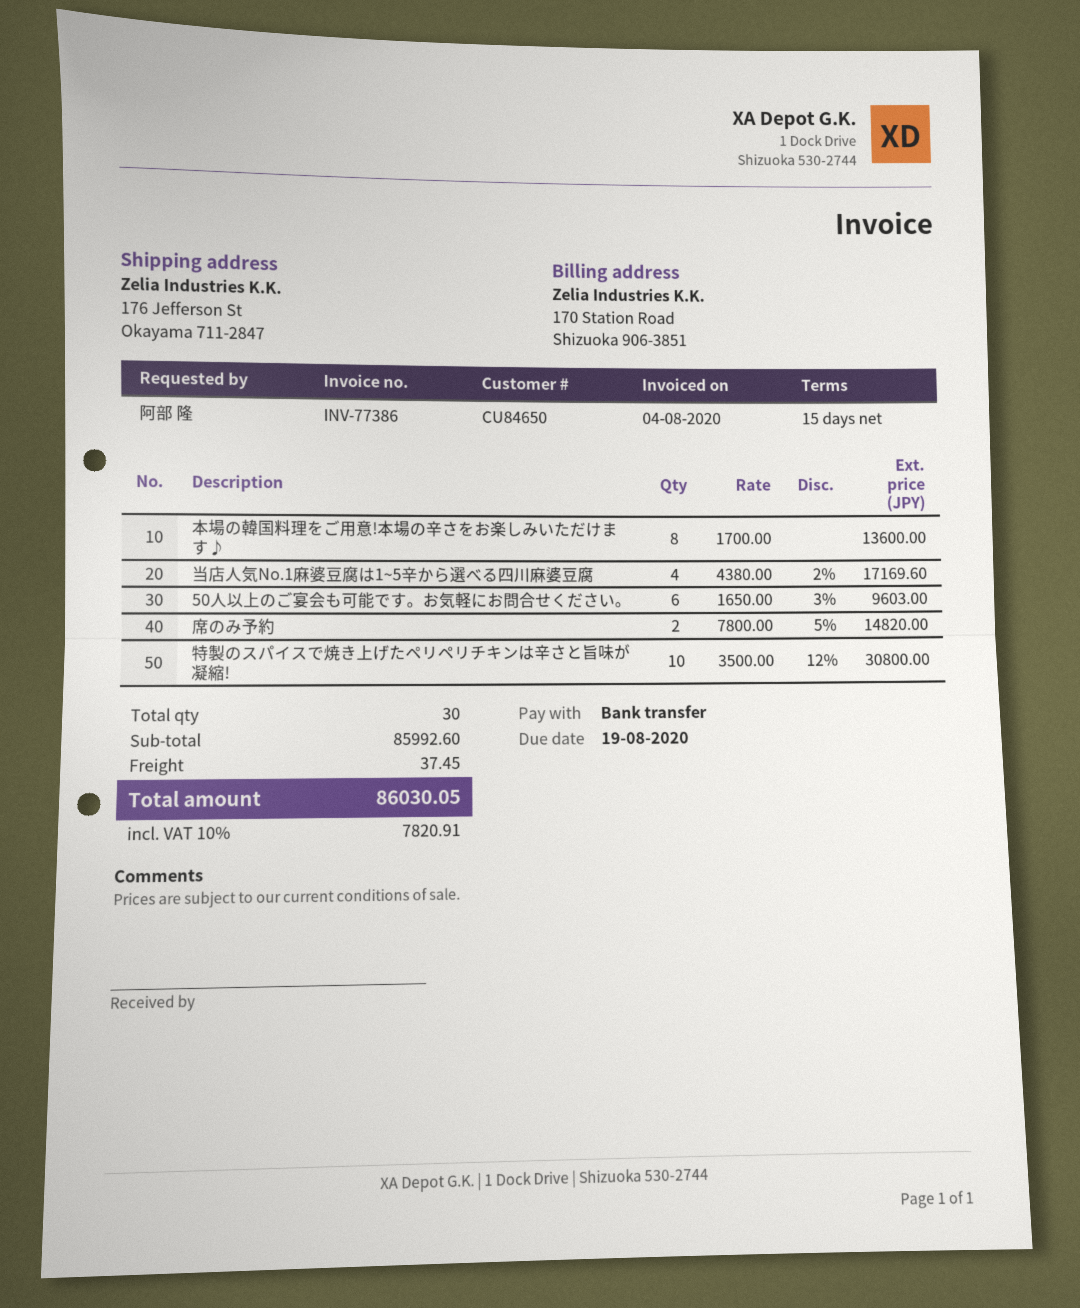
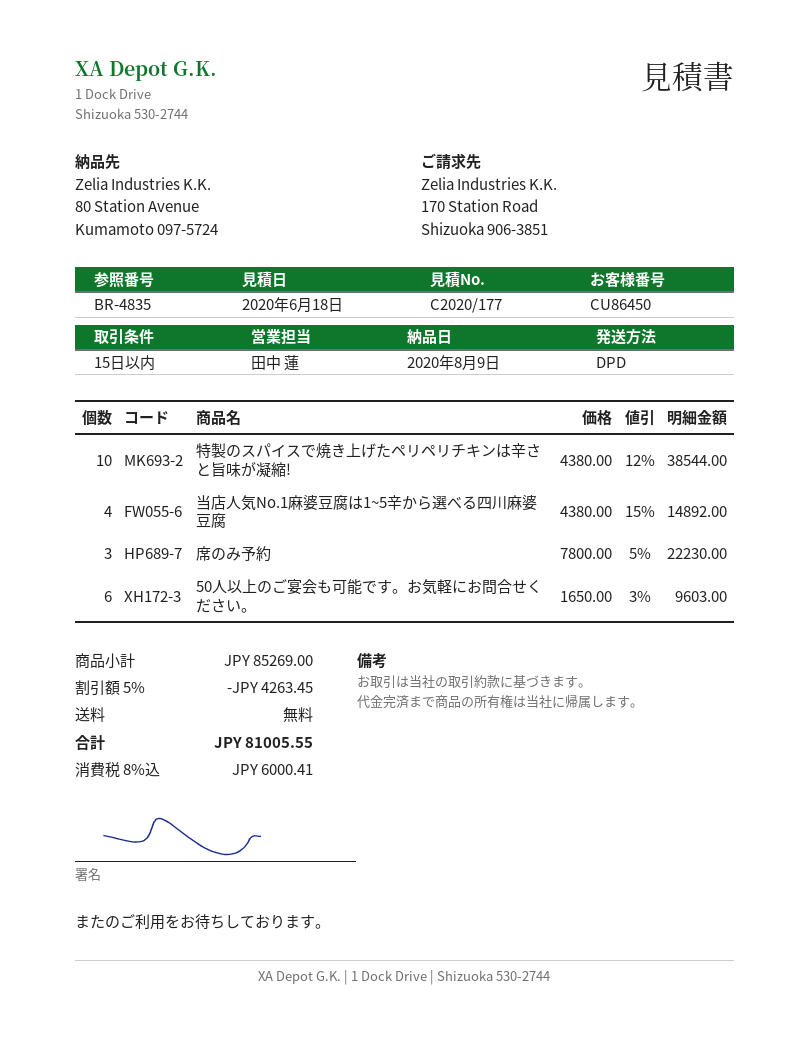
customer number: CU84650 -> CU86450
ship to: 176 Jefferson St, Okayama 711-2847 -> 80 Station Avenue, Kumamoto 097-5724
本場の韓国料理をご用意!本場の辛さをお楽しみいただけます♪: 8 x 1700.00 = 13600.00 -> none
当店人気No.1麻婆豆腐は1~5辛から選べる四川麻婆豆腐: 4 x 4380.00 - 2% = 17169.60 -> 4 x 4380.00 - 15% = 14892.00
席のみ予約: 2 x 7800.00 - 5% = 14820.00 -> 3 x 7800.00 - 5% = 22230.00
特製のスパイスで焼き上げたペリペリチキンは辛さと旨味が凝縮!: 10 x 3500.00 - 12% = 30800.00 -> 10 x 4380.00 - 12% = 38544.00
subtotal: 85992.60 -> 85269.00
discount: none -> 5% = 4263.45
shipping: 37.45 -> 0.00
tax: 10% = 7820.91 -> 8% = 6000.41
total: 86030.05 -> 81005.55

